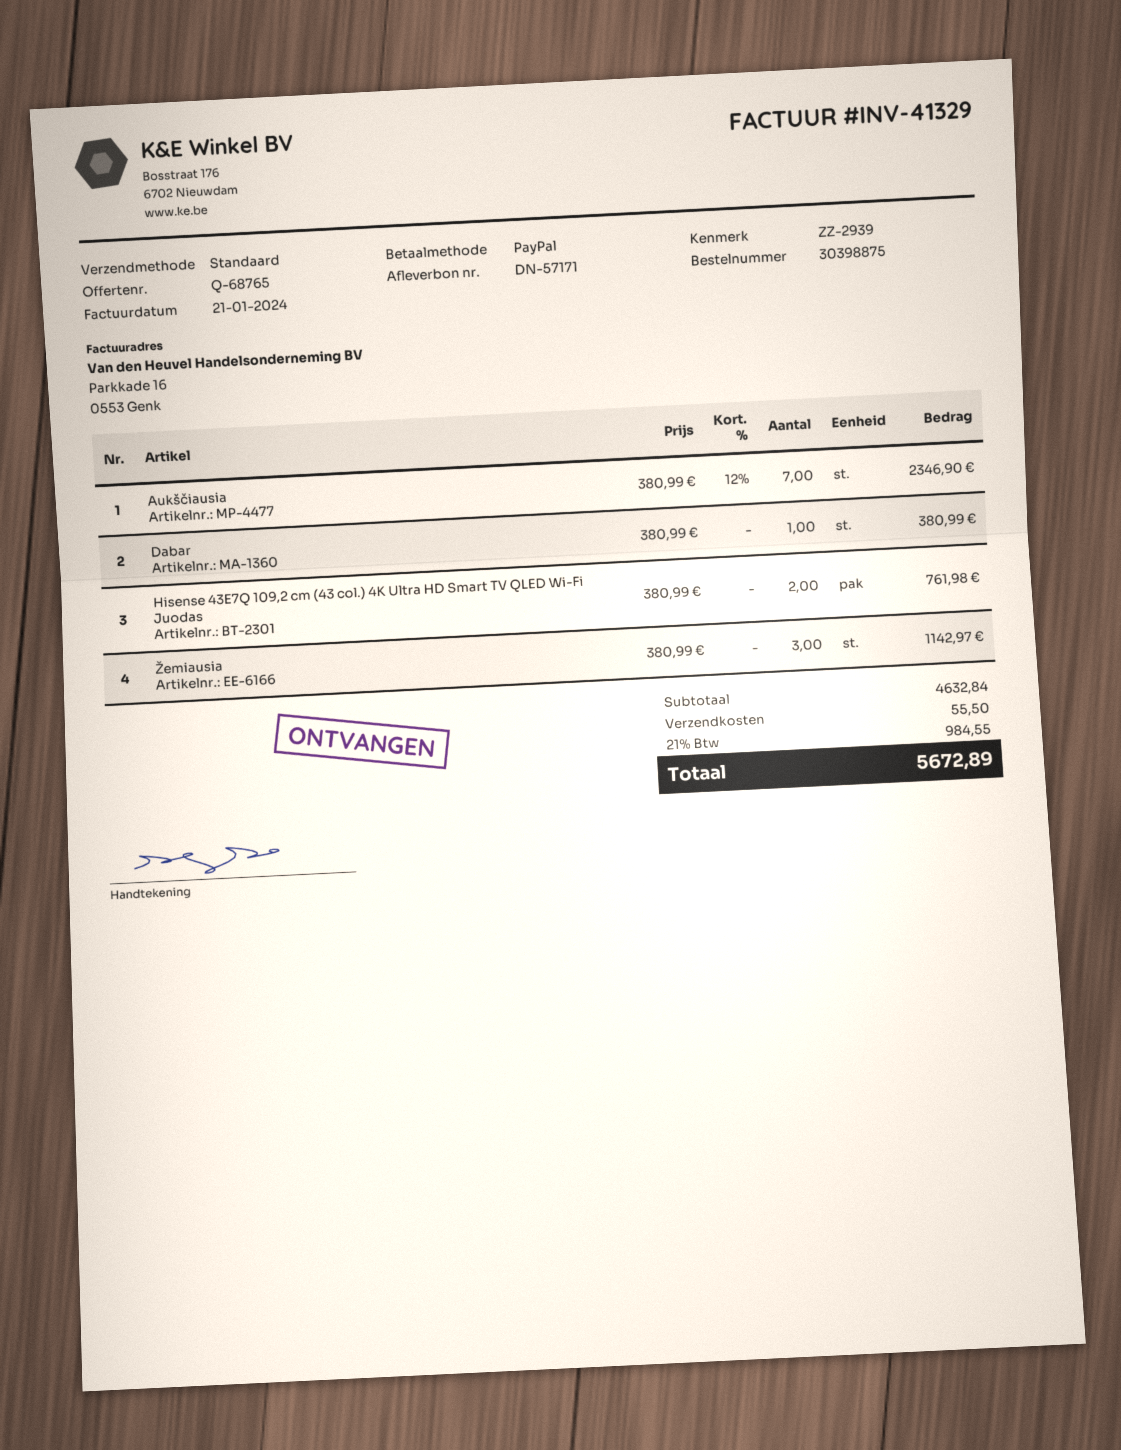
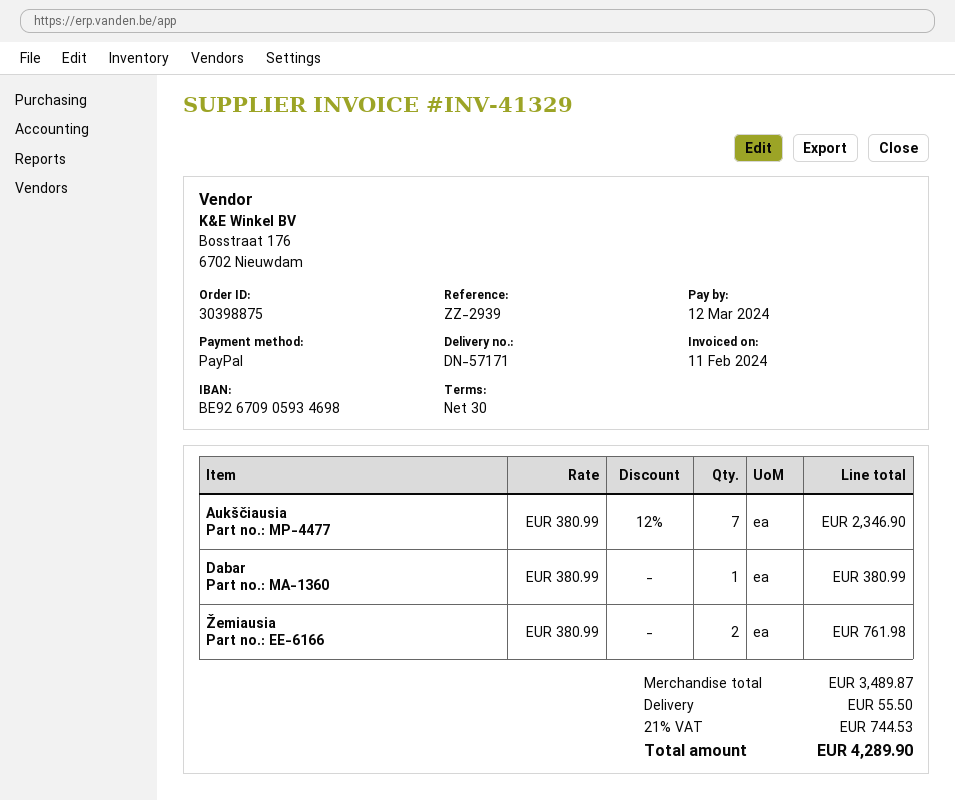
invoice date: 2024-01-21 -> 2024-02-11
Hisense 43E7Q 109,2 cm (43 col.) 4K Ultra HD Smart TV QLED Wi-Fi Juodas: 2 x 380.99 = 761.98 -> none
Žemiausia: 3 x 380.99 = 1142.97 -> 2 x 380.99 = 761.98
subtotal: 4632.84 -> 3489.87
tax: 21% = 984.55 -> 21% = 744.53
total: 5672.89 -> 4289.90

